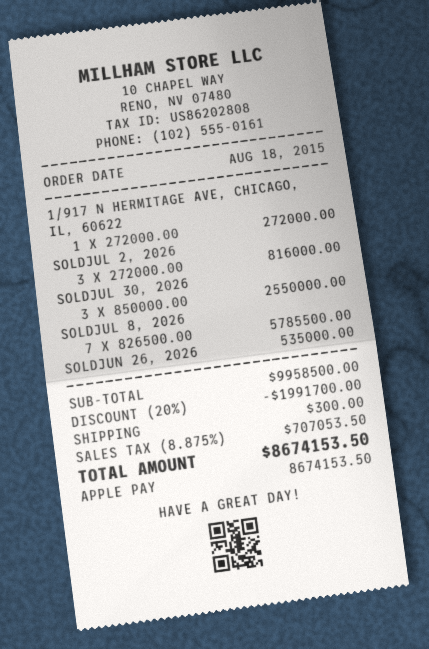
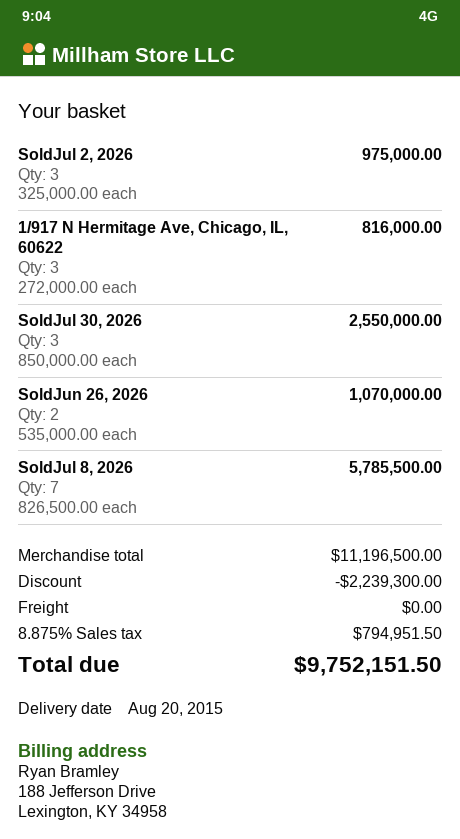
1/917 N HERMITAGE AVE, CHICAGO, IL, 60622: 1 x 272000.00 = 272000.00 -> 3 x 272000.00 = 816000.00
SOLDJUL 2, 2026: 3 x 272000.00 = 816000.00 -> 3 x 325000.00 = 975000.00
SOLDJUN 26, 2026: 1 x 535000.00 = 535000.00 -> 2 x 535000.00 = 1070000.00
subtotal: 9958500.00 -> 11196500.00
discount: 1991700.00 -> 2239300.00
shipping: 300.00 -> 0.00
tax: 8.875% = 707053.50 -> 8.875% = 794951.50
total: 8674153.50 -> 9752151.50

